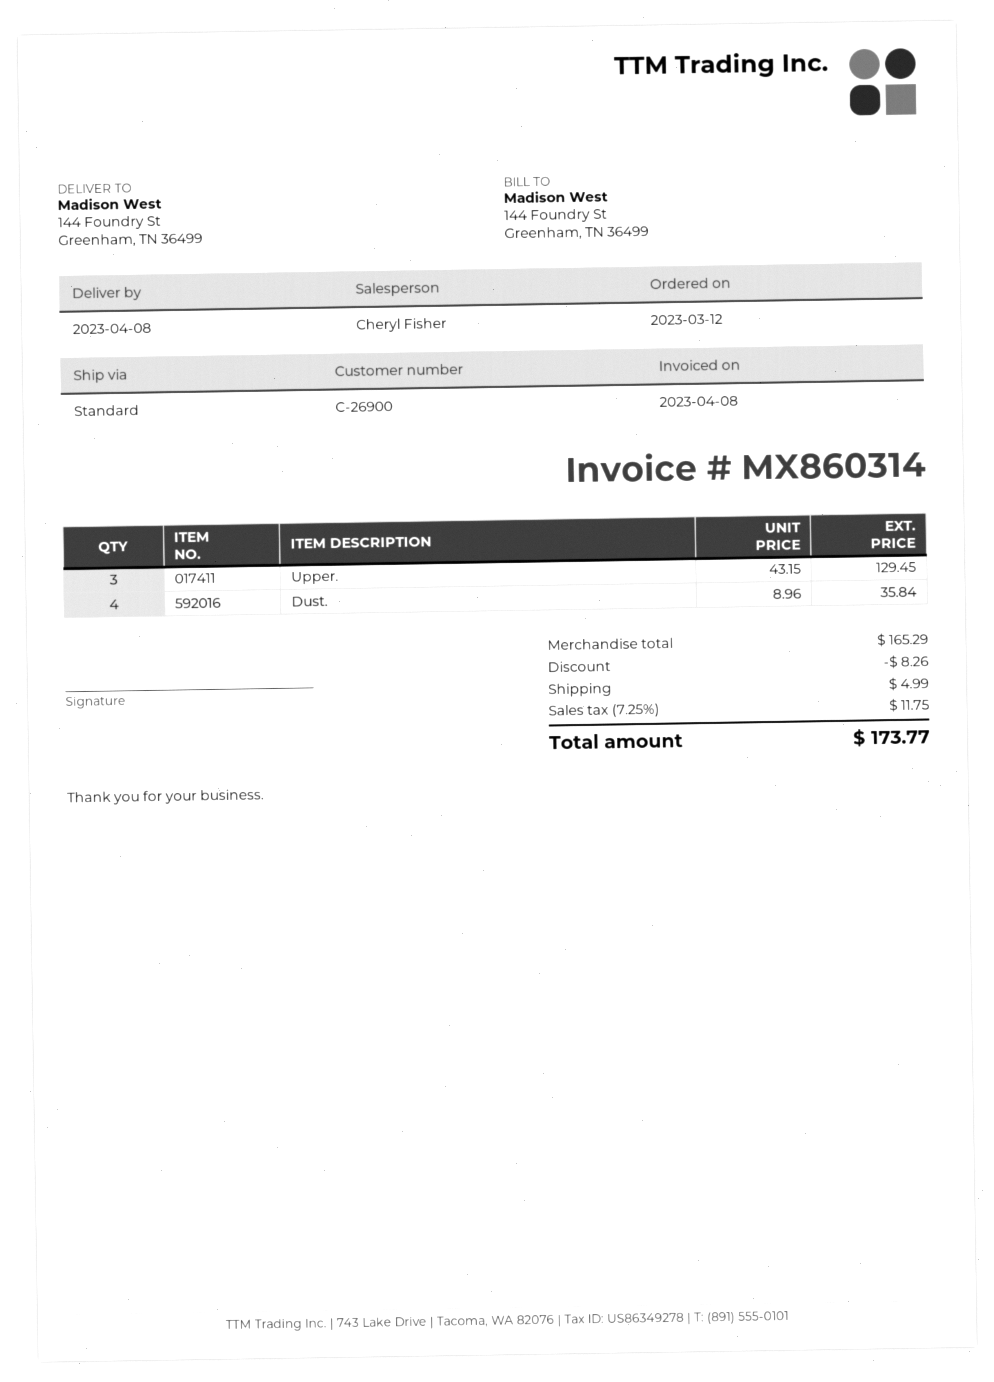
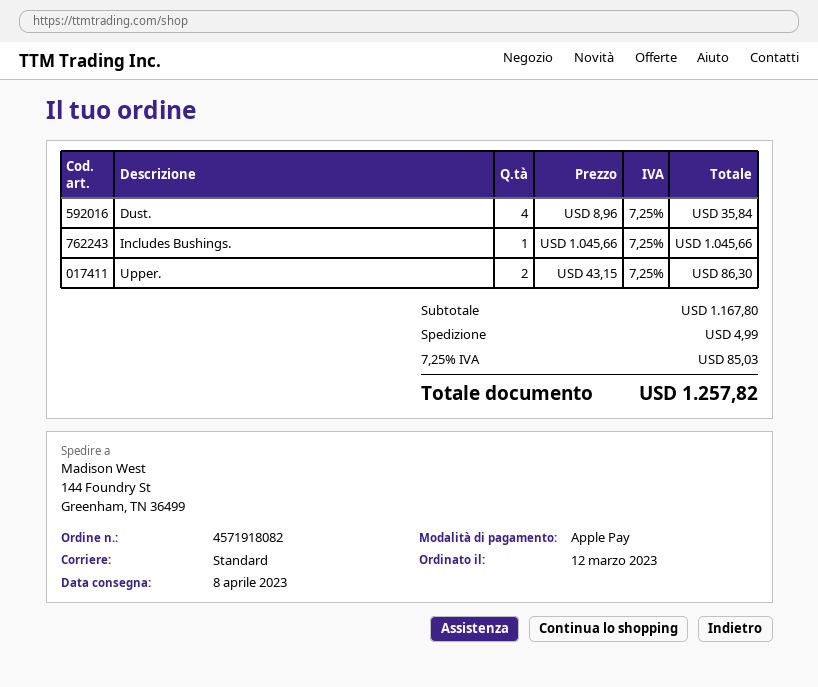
Upper.: 3 x 43.15 = 129.45 -> 2 x 43.15 = 86.30
Includes Bushings.: none -> 1 x 1045.66 = 1045.66
subtotal: 165.29 -> 1167.80
discount: 8.26 -> none
tax: 7.25% = 11.75 -> 7.25% = 85.03
total: 173.77 -> 1257.82

